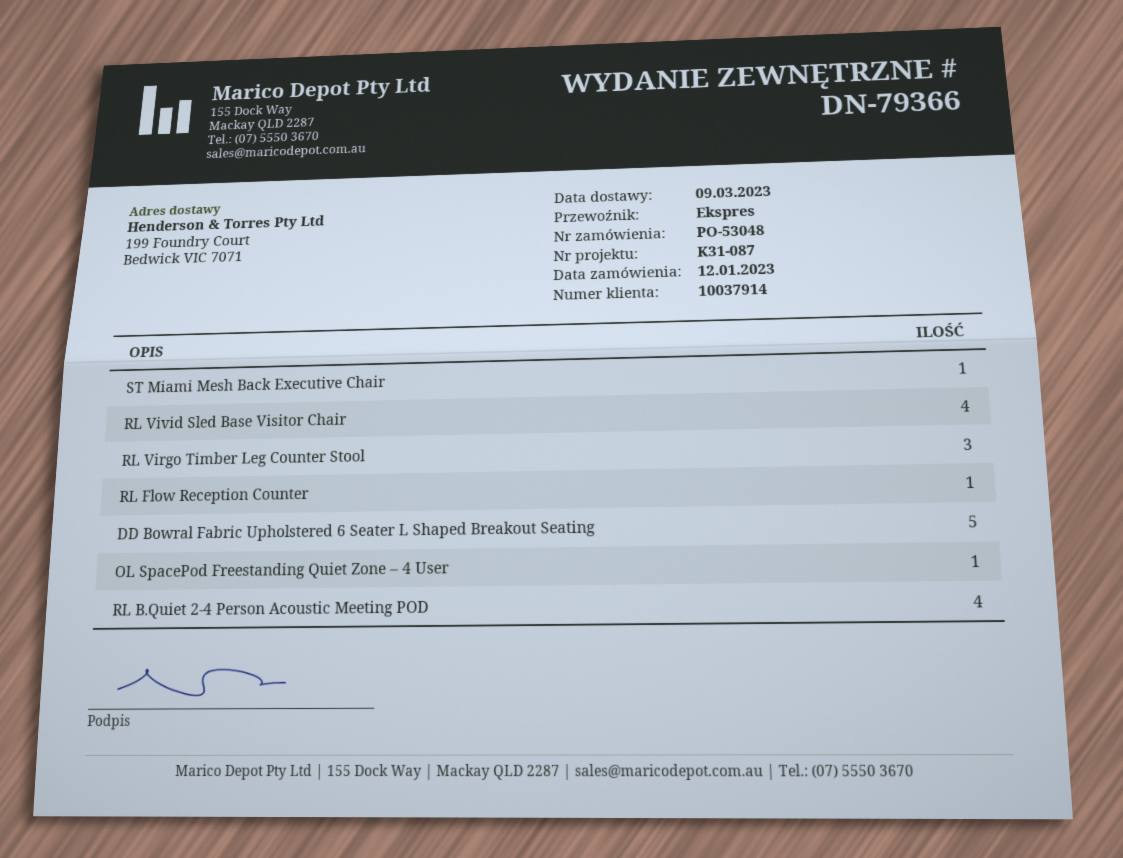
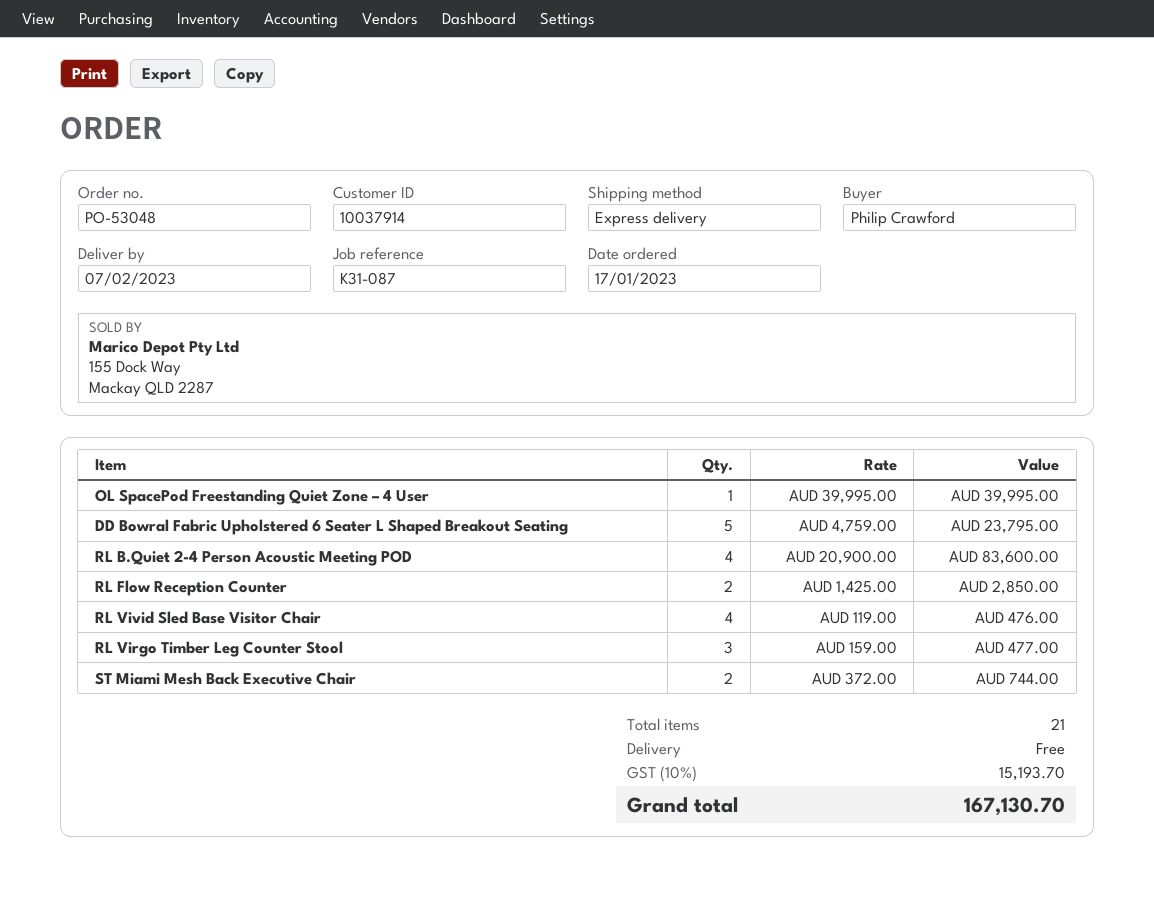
order date: 2023-01-12 -> 2023-01-17
delivery date: 2023-03-09 -> 2023-02-07
ST Miami Mesh Back Executive Chair: 1 -> 2
RL Flow Reception Counter: 1 -> 2

